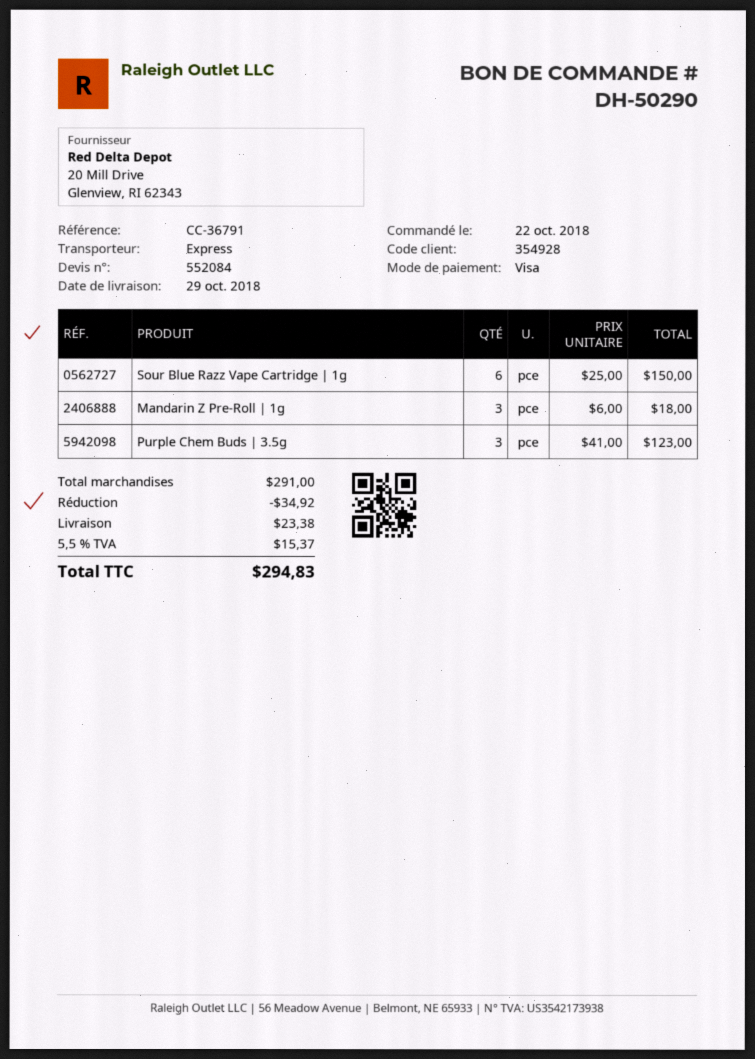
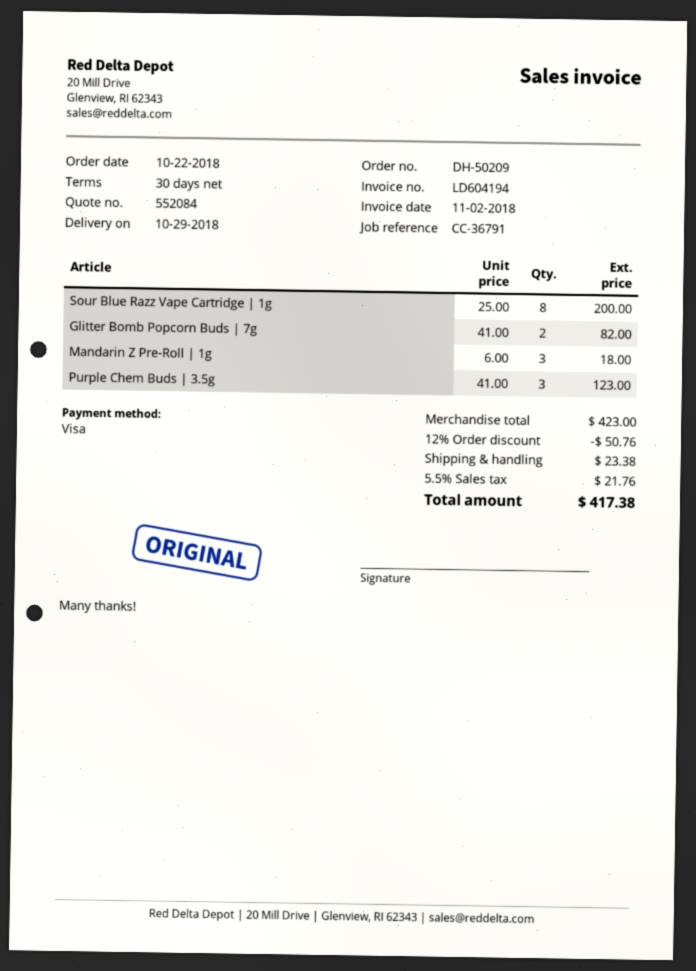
order number: DH-50290 -> DH-50209
Sour Blue Razz Vape Cartridge | 1g: 6 x 25.00 = 150.00 -> 8 x 25.00 = 200.00
Glitter Bomb Popcorn Buds | 7g: none -> 2 x 41.00 = 82.00
subtotal: 291.00 -> 423.00
discount: 34.92 -> 50.76
tax: 5.5% = 15.37 -> 5.5% = 21.76
total: 294.83 -> 417.38

